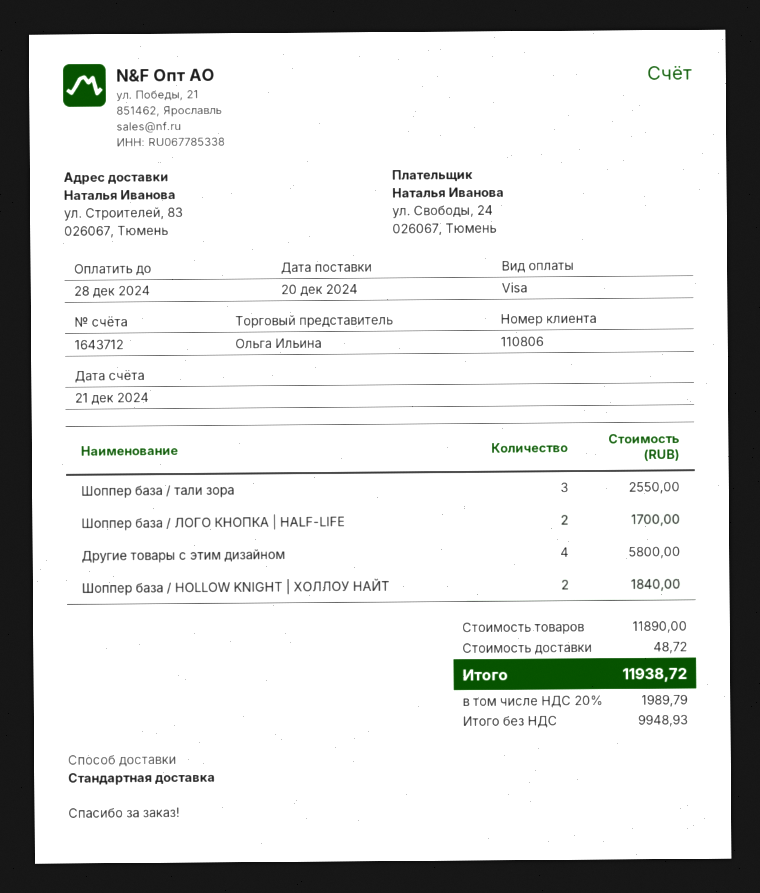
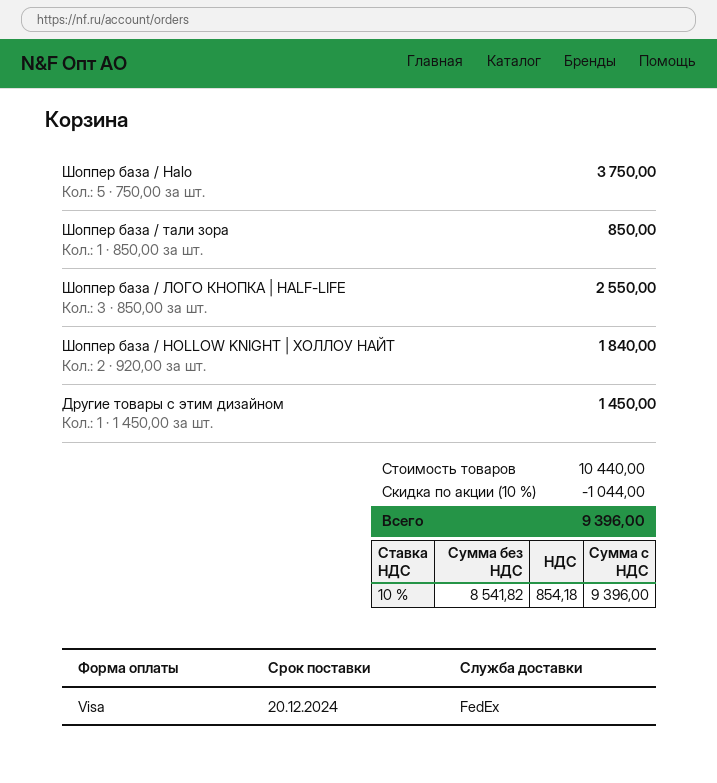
shipping method: standard -> FedEx
Шоппер база / тали зора: 3 for 2550.00 -> 1 for 850.00
Шоппер база / ЛОГО КНОПКА | HALF-LIFE: 2 for 1700.00 -> 3 for 2550.00
Другие товары с этим дизайном: 4 for 5800.00 -> 1 for 1450.00
Шоппер база / Halo: none -> 5 for 3750.00
subtotal: 11890.00 -> 10440.00
discount: none -> 10% = 1044.00
shipping: 48.72 -> none
net: 9948.93 -> 8541.82
tax: 20% = 1989.79 -> 10% = 854.18
total: 11938.72 -> 9396.00

